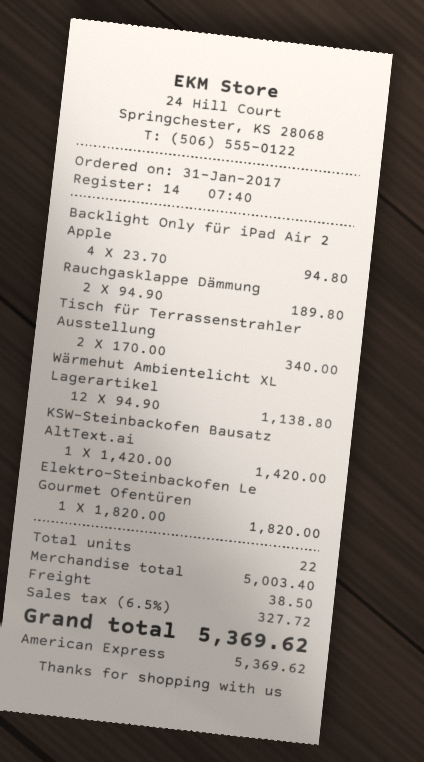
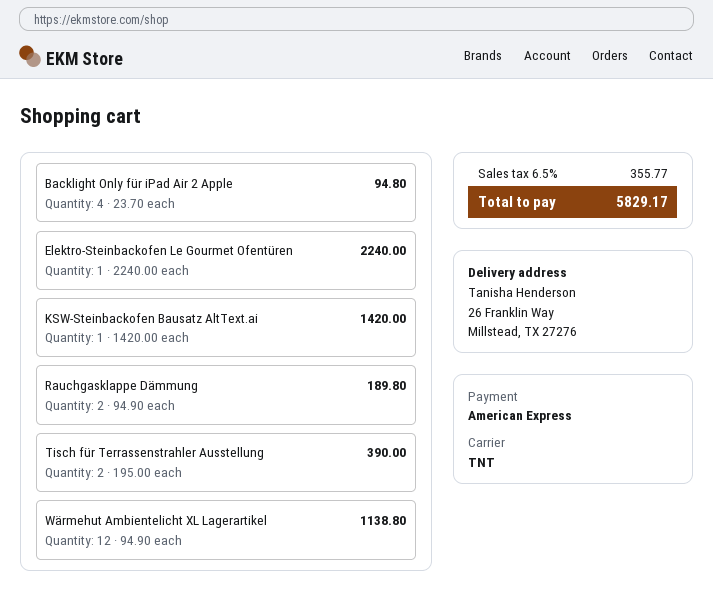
Tisch für Terrassenstrahler Ausstellung: 2 x 170.00 = 340.00 -> 2 x 195.00 = 390.00
Elektro-Steinbackofen Le Gourmet Ofentüren: 1 x 1820.00 = 1820.00 -> 1 x 2240.00 = 2240.00
shipping: 38.50 -> none
tax: 6.5% = 327.72 -> 6.5% = 355.77
total: 5369.62 -> 5829.17

